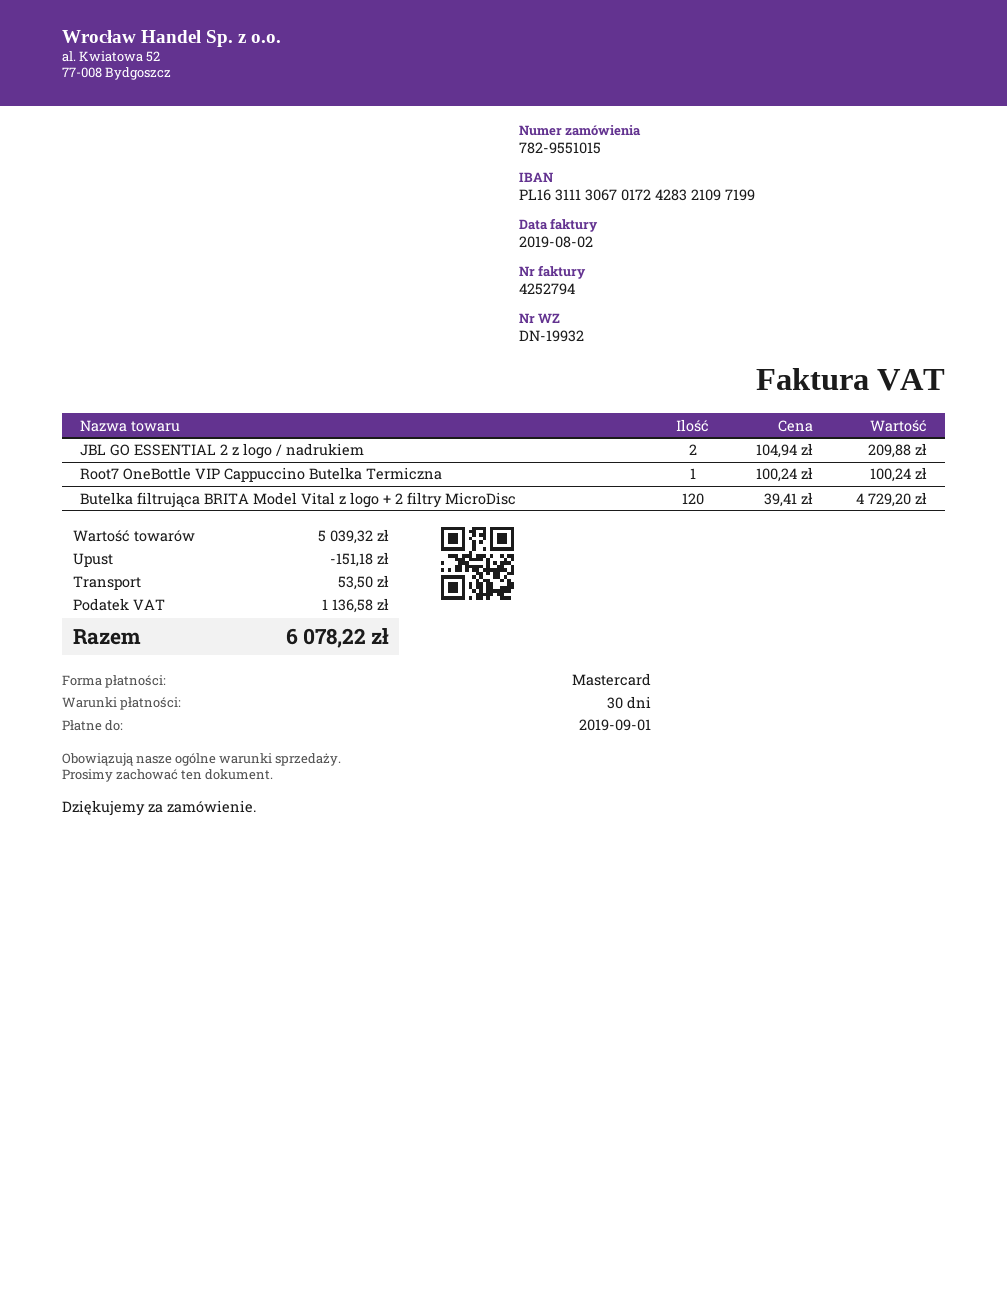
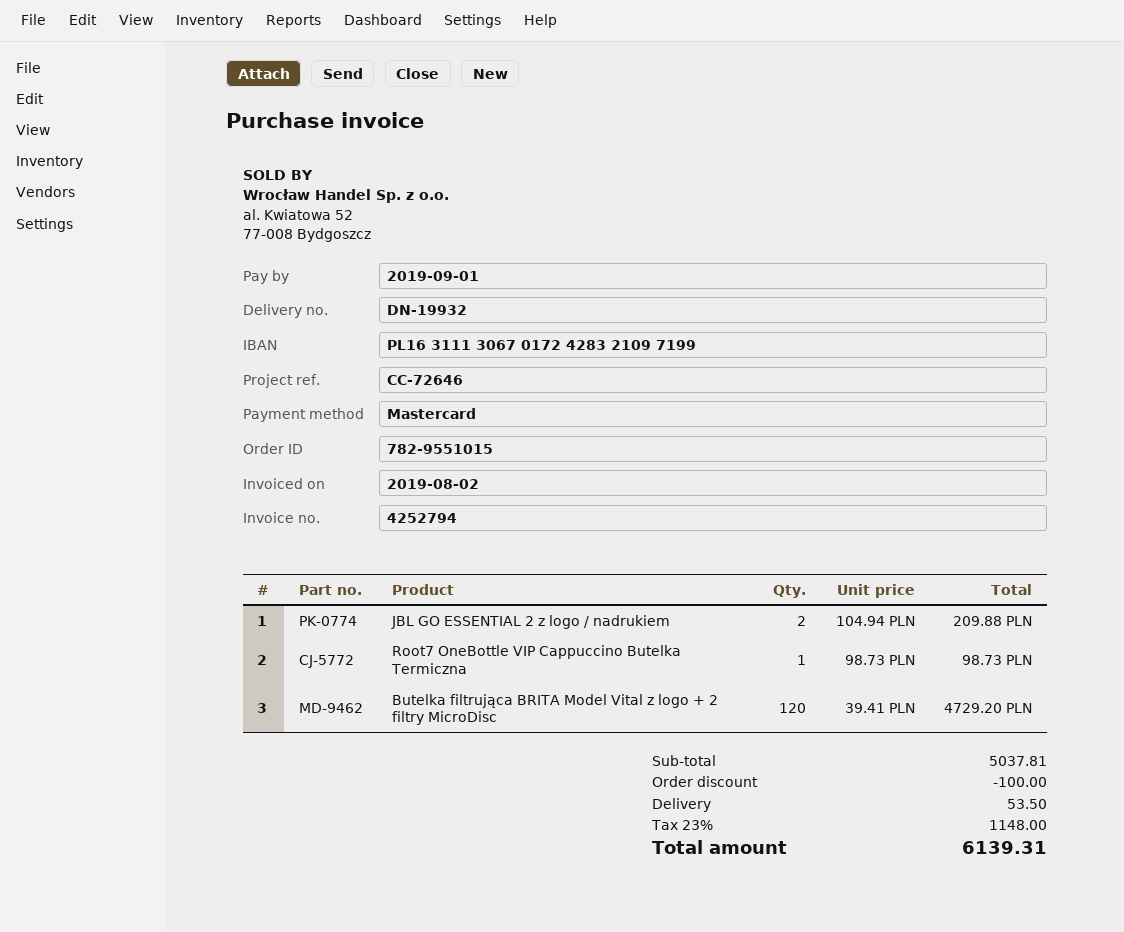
Root7 OneBottle VIP Cappuccino Butelka Termiczna: 1 x 100.24 = 100.24 -> 1 x 98.73 = 98.73
subtotal: 5039.32 -> 5037.81
discount: 151.18 -> 100.00
tax: 1136.58 -> 1148.00
total: 6078.22 -> 6139.31

